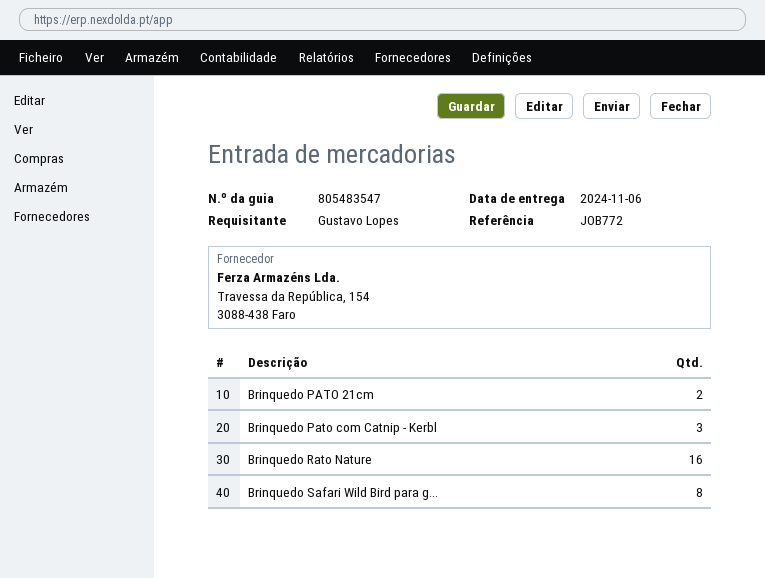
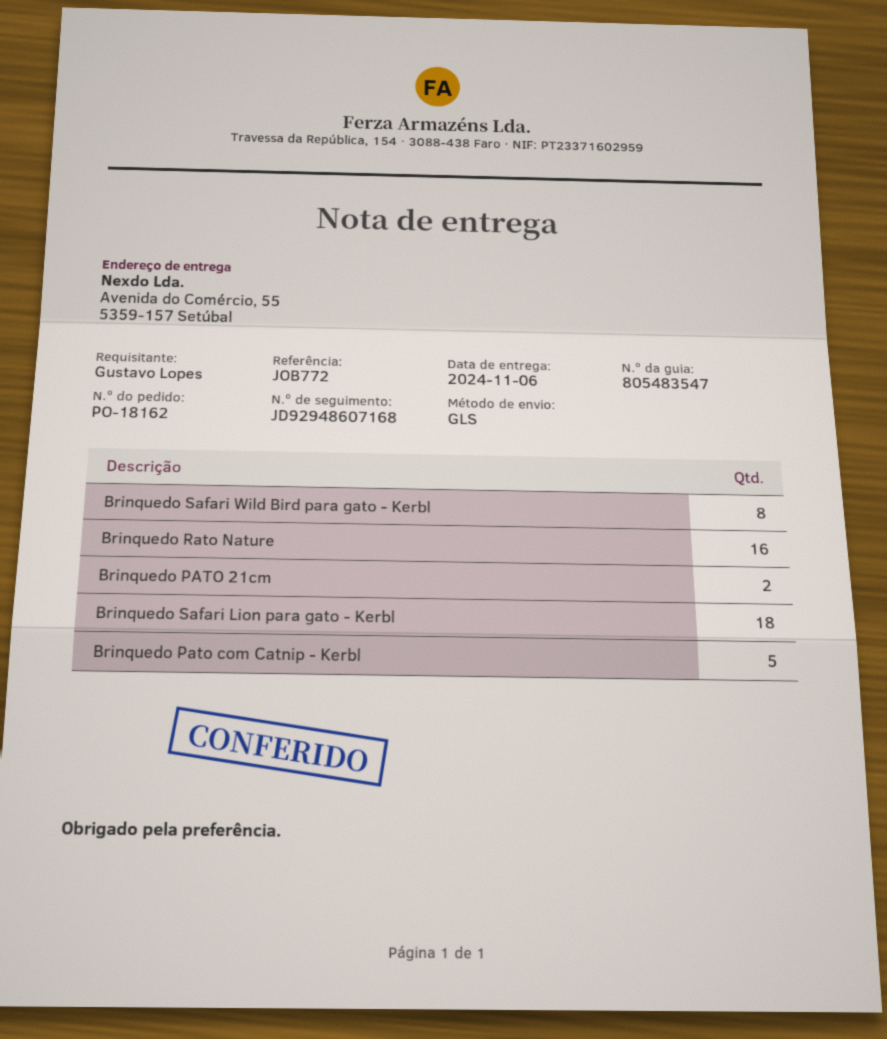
Brinquedo Pato com Catnip - Kerbl: 3 -> 5
Brinquedo Safari Lion para gato - Kerbl: none -> 18

